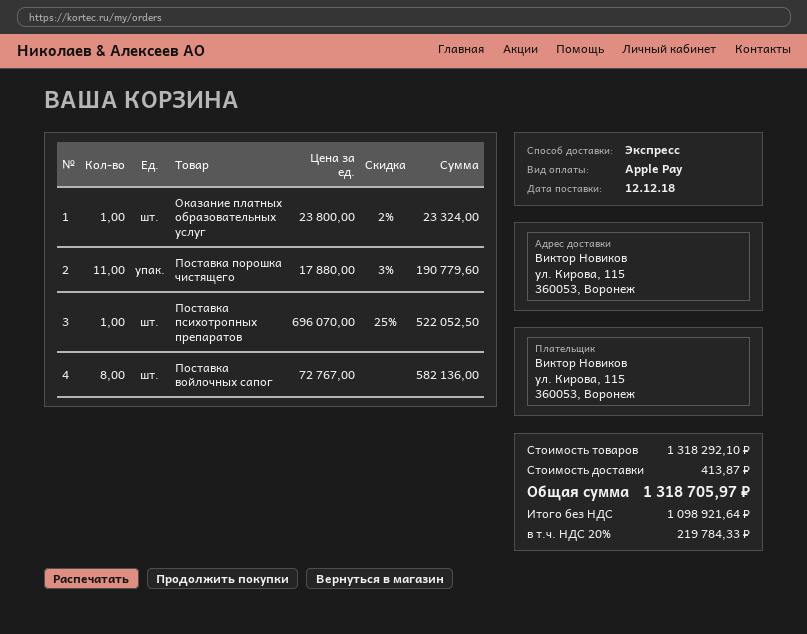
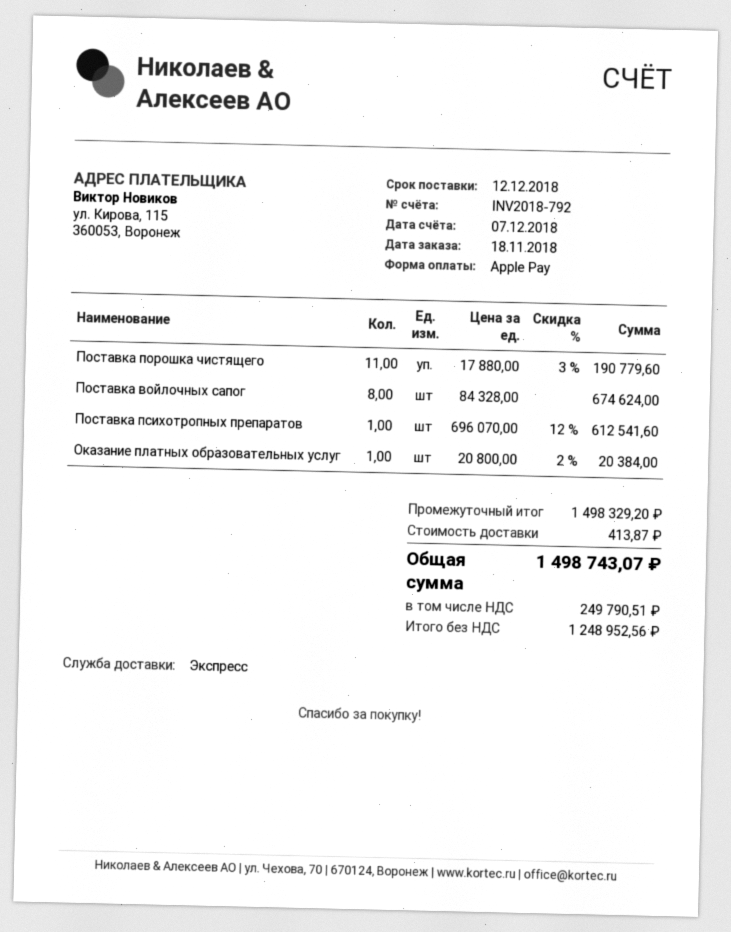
Оказание платных образовательных услуг: 1 x 23800.00 - 2% = 23324.00 -> 1 x 20800.00 - 2% = 20384.00
Поставка психотропных препаратов: 1 x 696070.00 - 25% = 522052.50 -> 1 x 696070.00 - 12% = 612541.60
Поставка войлочных сапог: 8 x 72767.00 = 582136.00 -> 8 x 84328.00 = 674624.00
subtotal: 1318292.10 -> 1498329.20
net: 1098921.64 -> 1248952.56
tax: 219784.33 -> 249790.51
total: 1318705.97 -> 1498743.07

